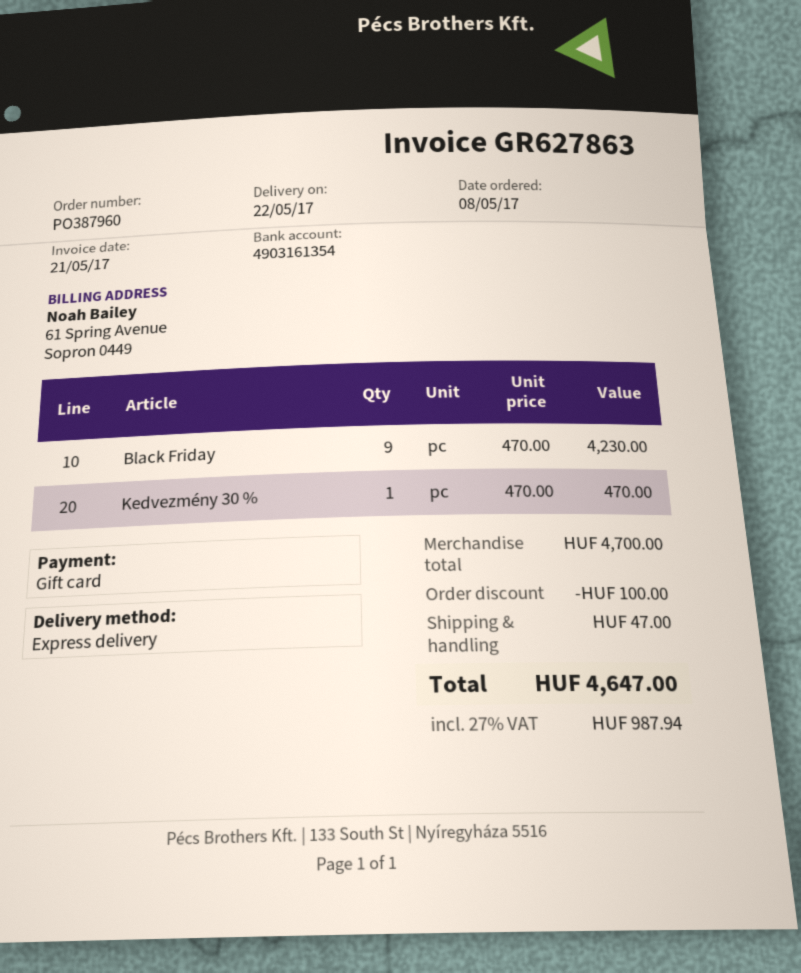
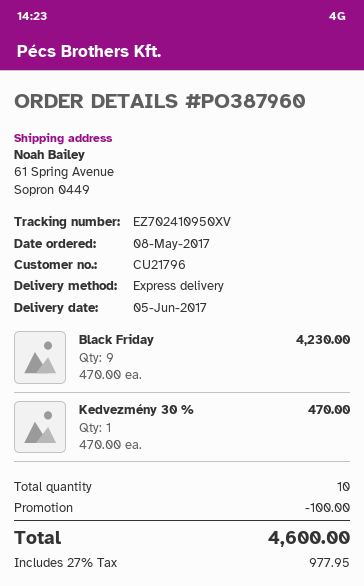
delivery date: 2017-05-22 -> 2017-06-05
shipping: 47.00 -> none
tax: 27% = 987.94 -> 27% = 977.95
total: 4647.00 -> 4600.00

